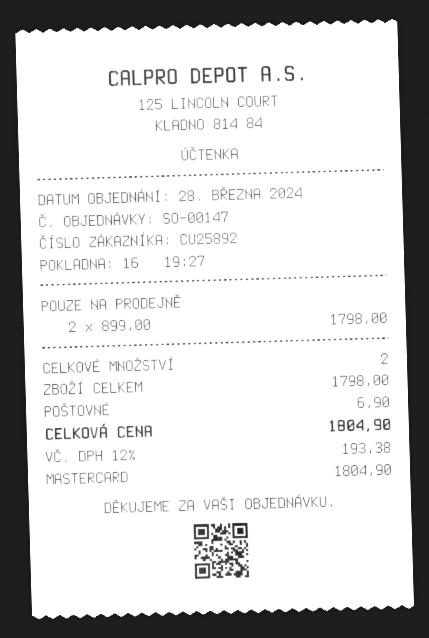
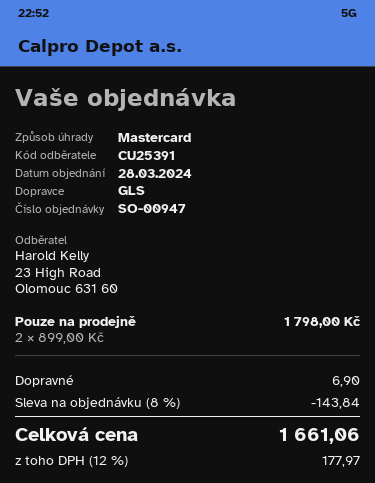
order number: SO-00147 -> SO-00947
customer number: CU25892 -> CU25391
discount: none -> 8% = 143.84
tax: 12% = 193.38 -> 12% = 177.97
total: 1804.90 -> 1661.06

